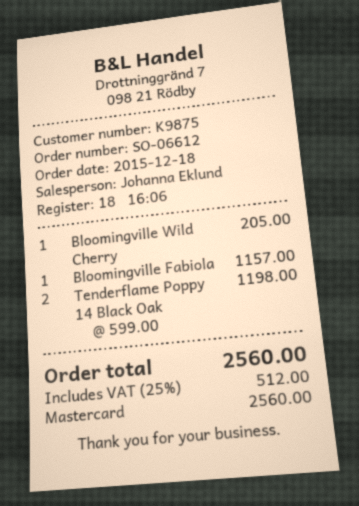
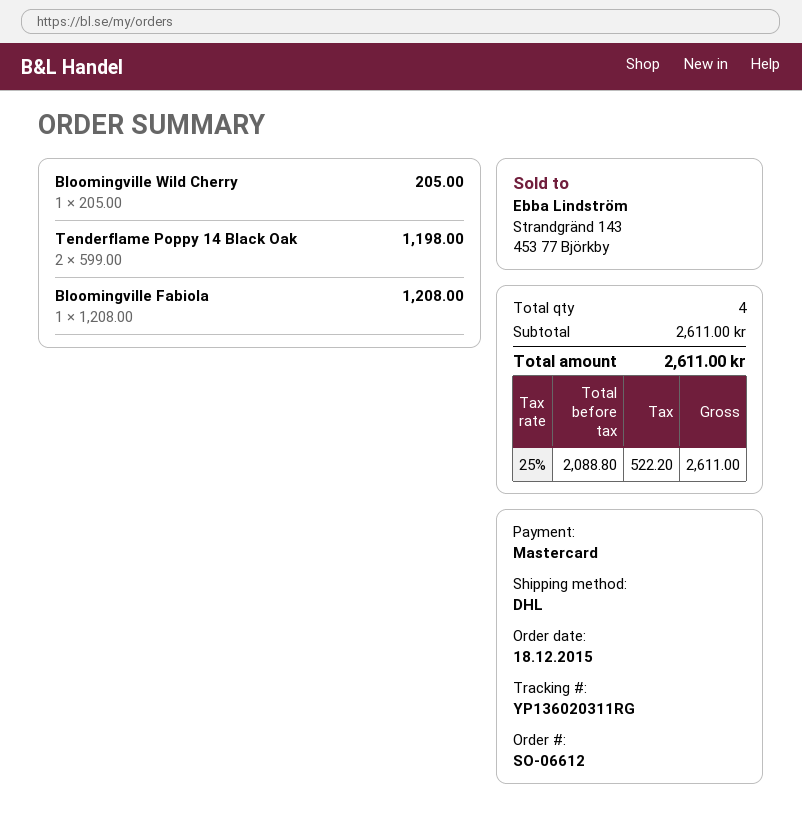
Bloomingville Fabiola: 1 x 1157.00 = 1157.00 -> 1 x 1208.00 = 1208.00
tax: 25% = 512.00 -> 25% = 522.20
total: 2560.00 -> 2611.00

